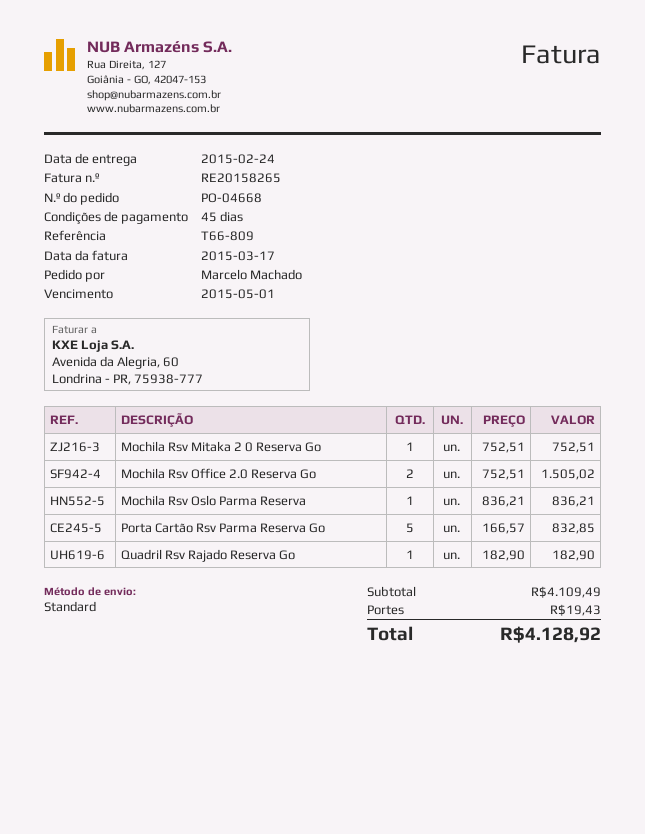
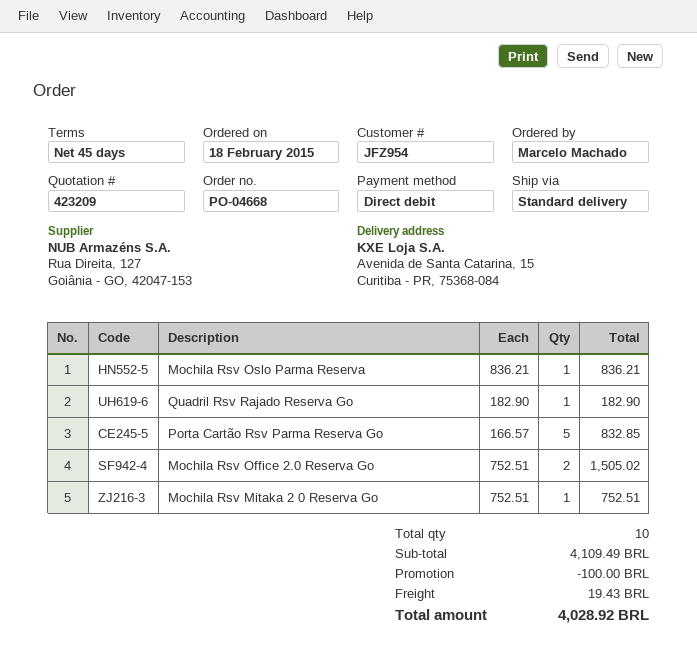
discount: none -> 100.00
total: 4128.92 -> 4028.92

